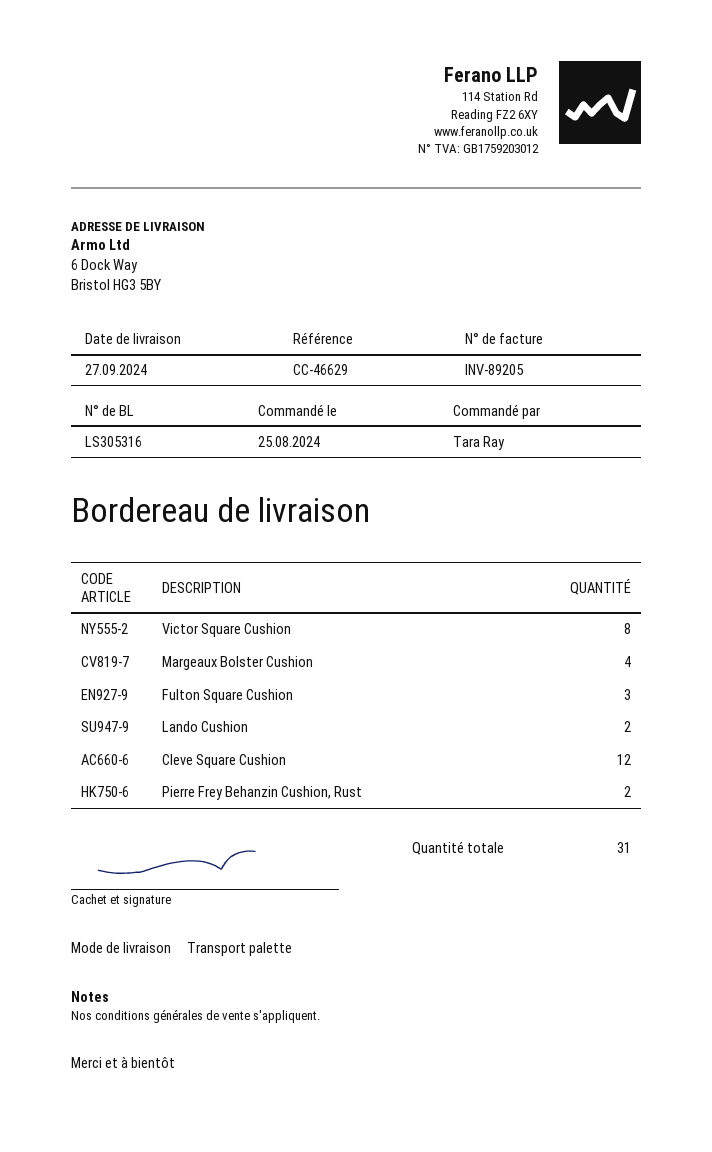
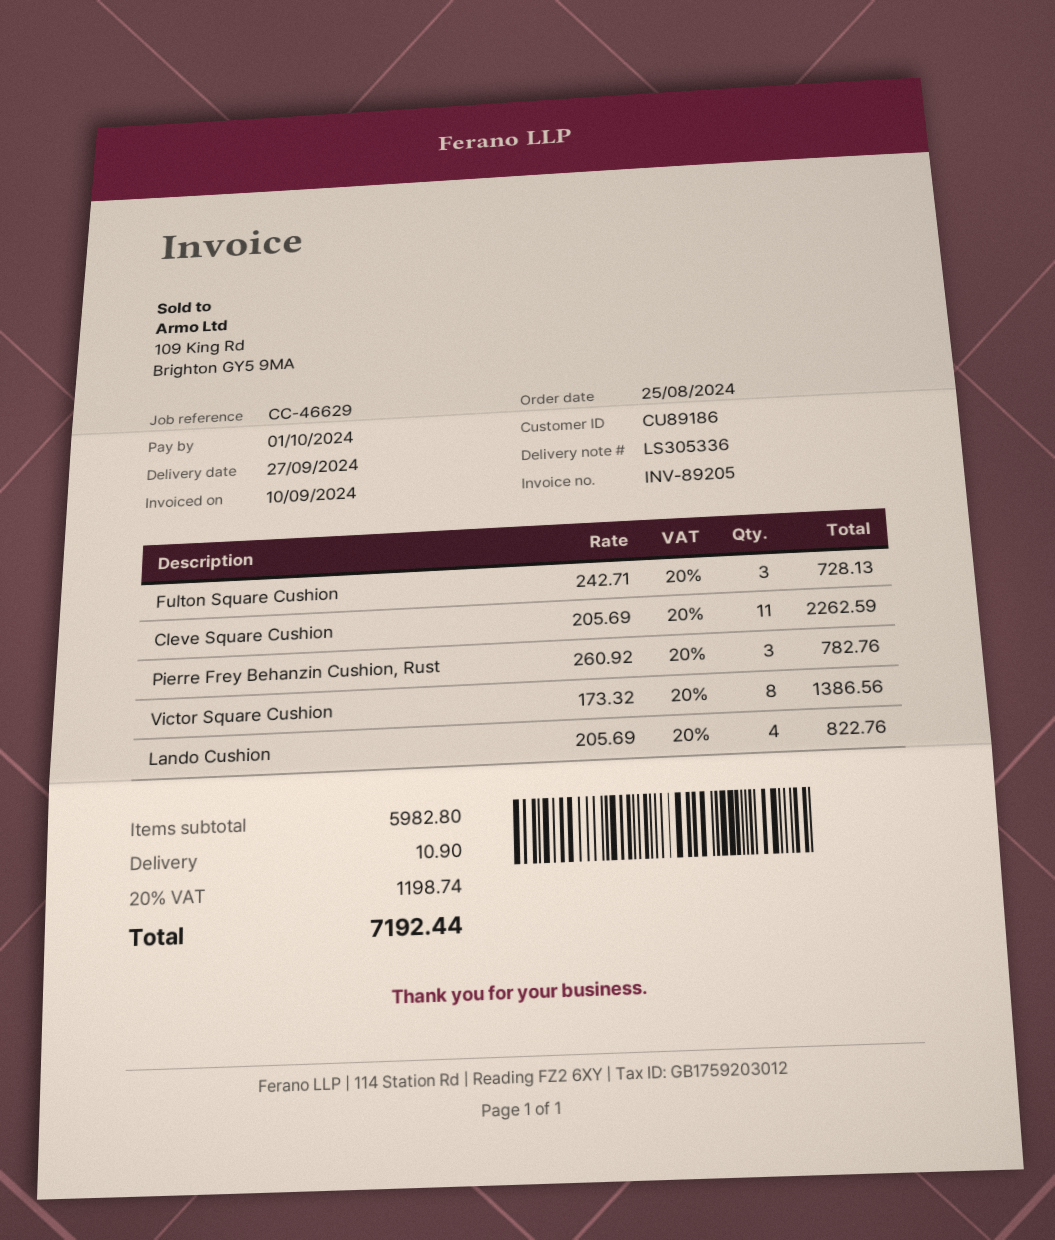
delivery note number: LS305316 -> LS305336
Margeaux Bolster Cushion: 4 -> none
Lando Cushion: 2 -> 4
Cleve Square Cushion: 12 -> 11
Pierre Frey Behanzin Cushion, Rust: 2 -> 3

